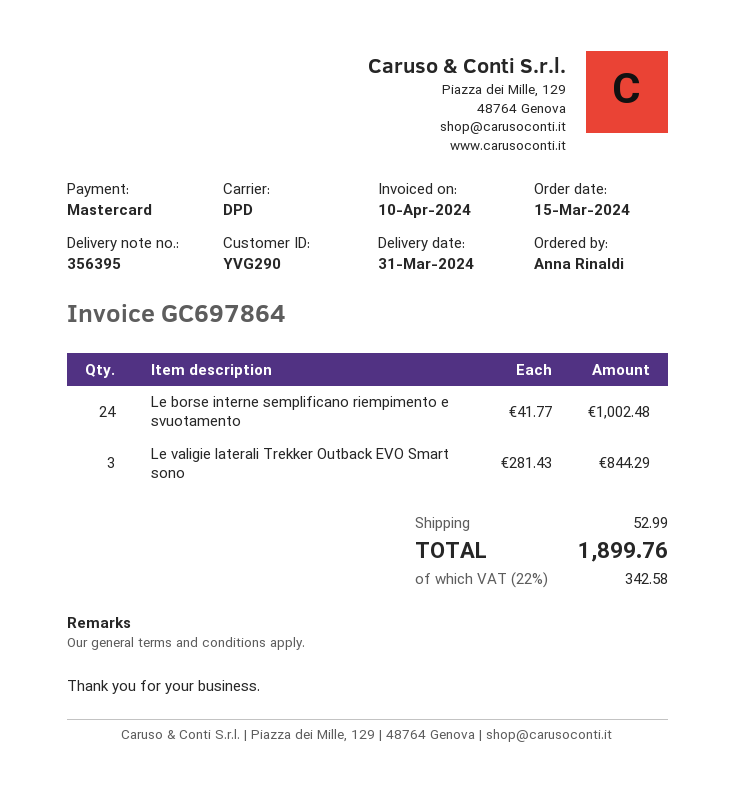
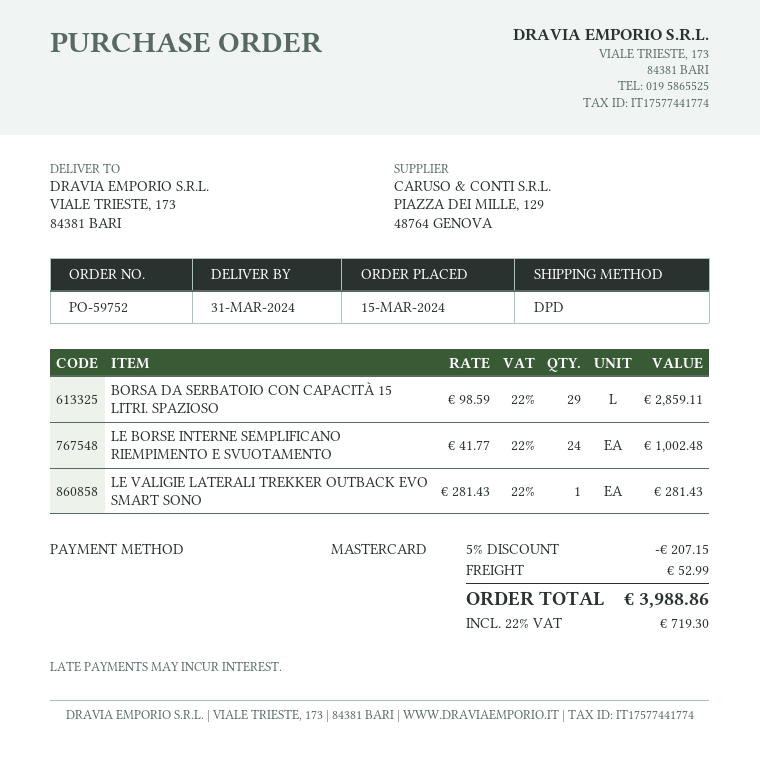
Le valigie laterali Trekker Outback EVO Smart sono: 3 x 281.43 = 844.29 -> 1 x 281.43 = 281.43
BORSA DA SERBATOIO CON CAPACITÀ 15 LITRI. SPAZIOSO: none -> 29 x 98.59 = 2859.11
discount: none -> 5% = 207.15
tax: 22% = 342.58 -> 22% = 719.30
total: 1899.76 -> 3988.86

